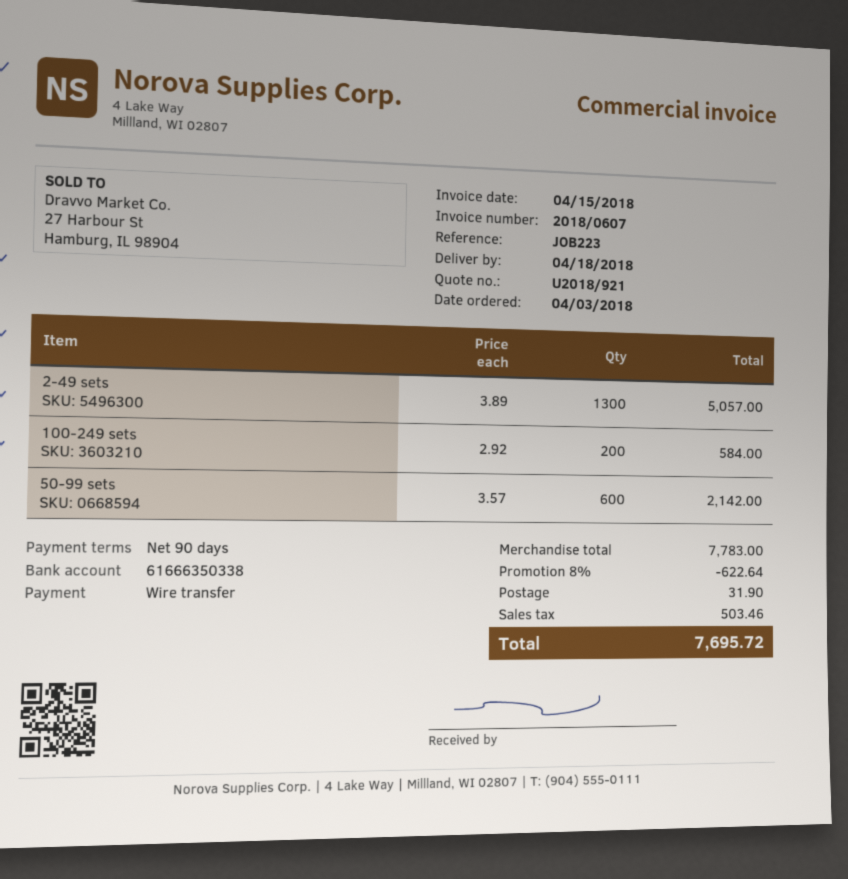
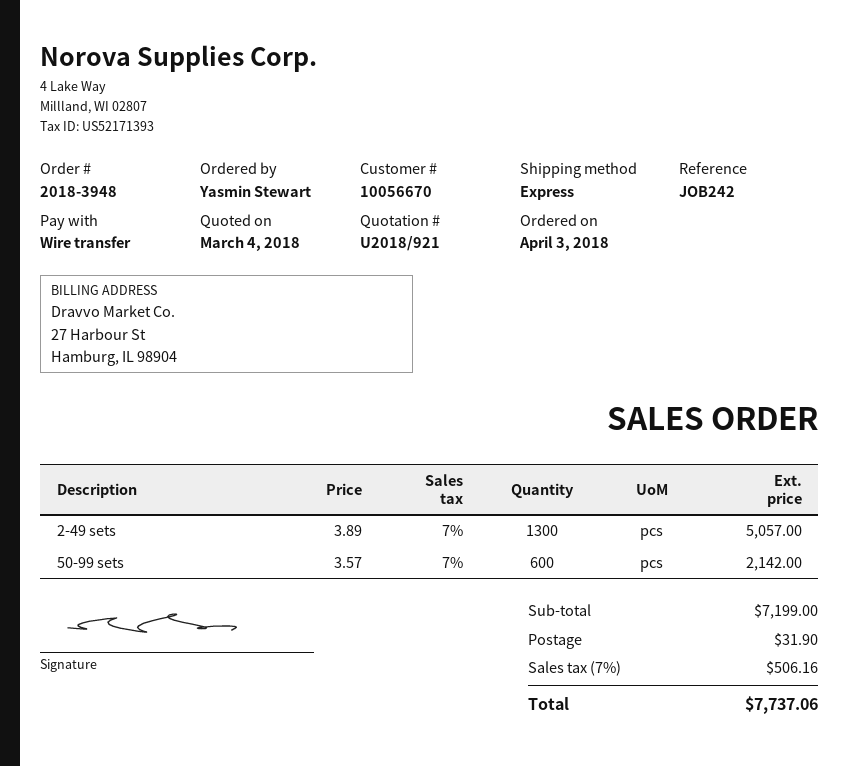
reference: JOB223 -> JOB242
100-249 sets: 200 x 2.92 = 584.00 -> none
subtotal: 7783.00 -> 7199.00
discount: 8% = 622.64 -> none
tax: 503.46 -> 506.16
total: 7695.72 -> 7737.06

